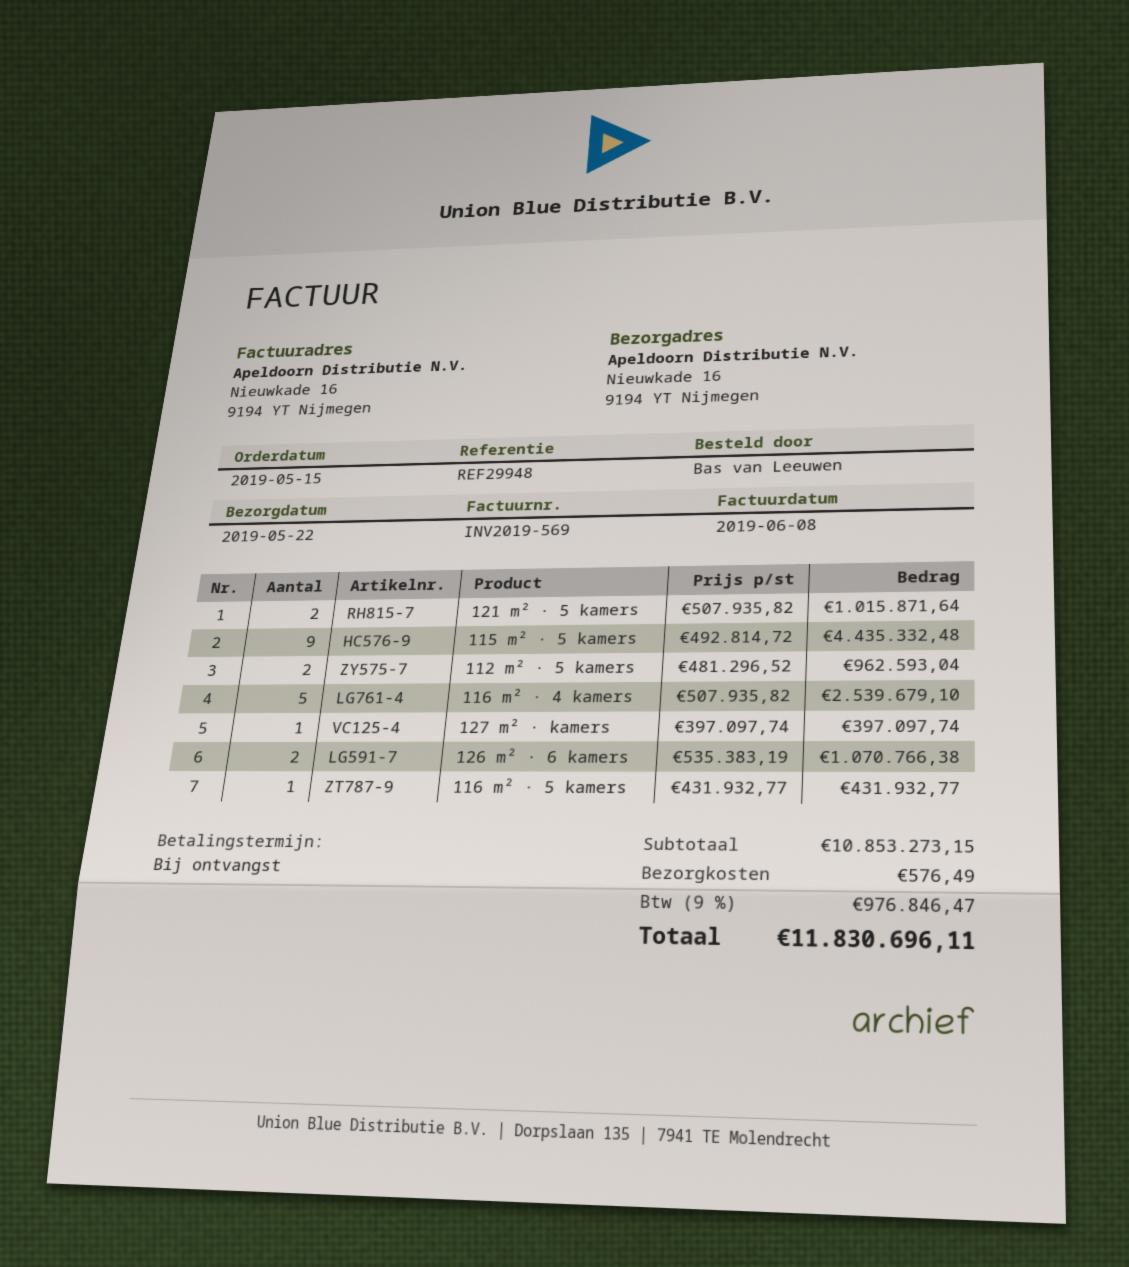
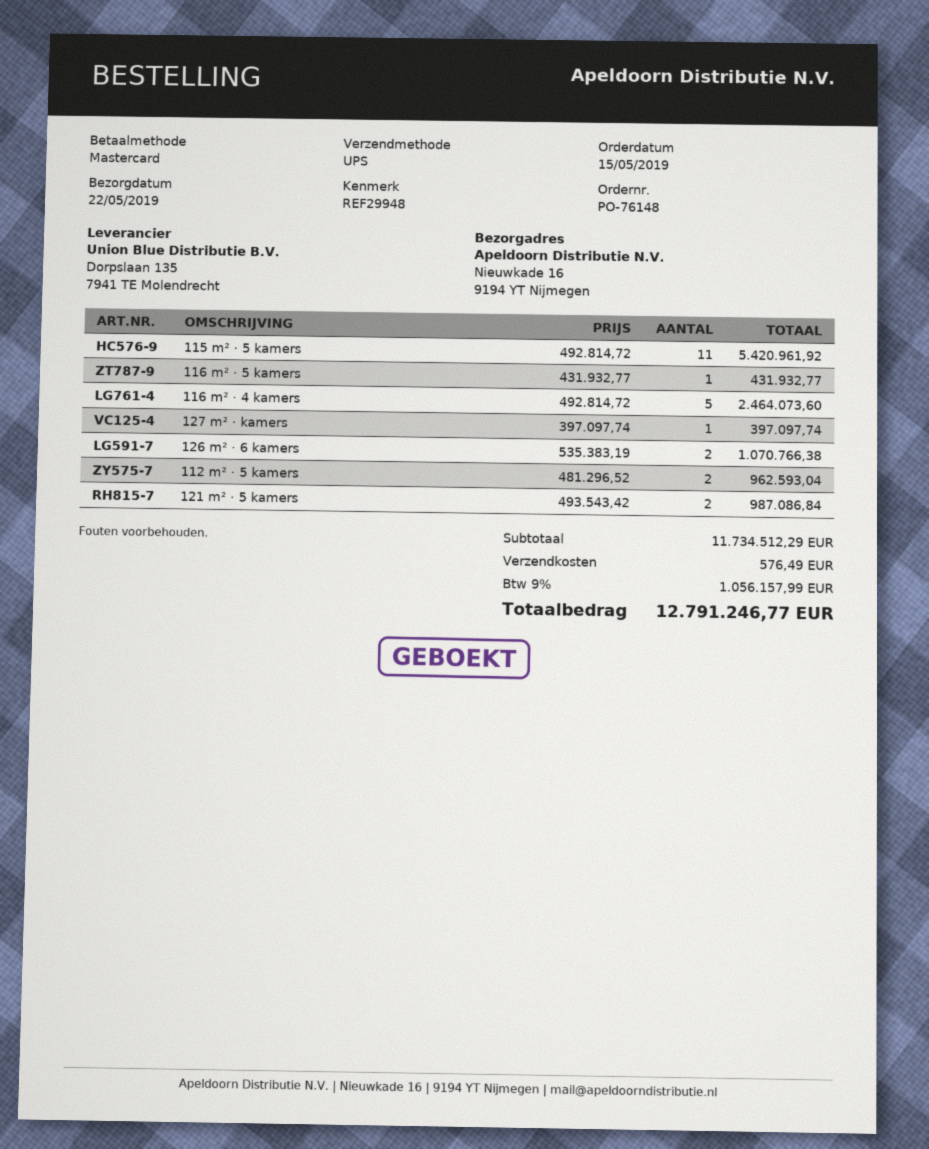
121 m² · 5 kamers: 2 x 507935.82 = 1015871.64 -> 2 x 493543.42 = 987086.84
115 m² · 5 kamers: 9 x 492814.72 = 4435332.48 -> 11 x 492814.72 = 5420961.92
116 m² · 4 kamers: 5 x 507935.82 = 2539679.10 -> 5 x 492814.72 = 2464073.60
subtotal: 10853273.15 -> 11734512.29
tax: 9% = 976846.47 -> 9% = 1056157.99
total: 11830696.11 -> 12791246.77

